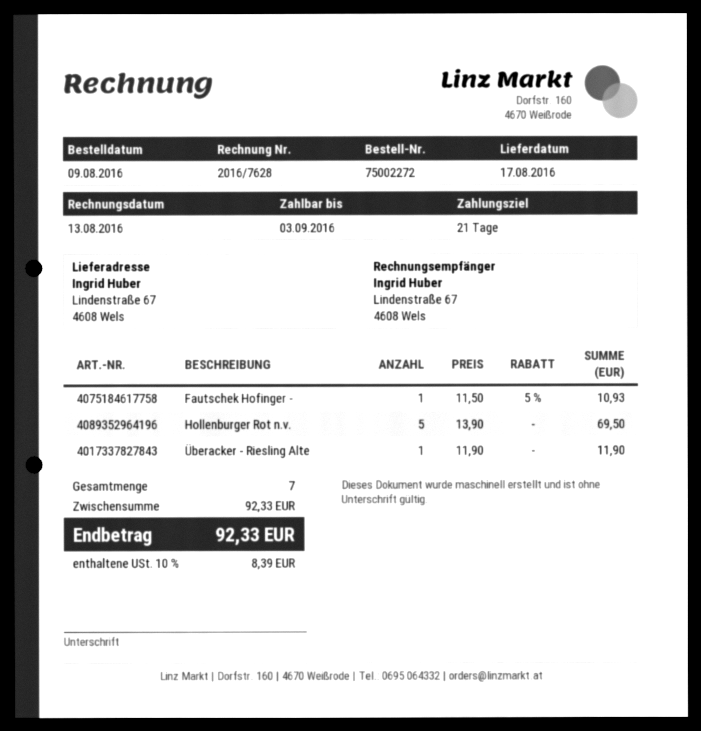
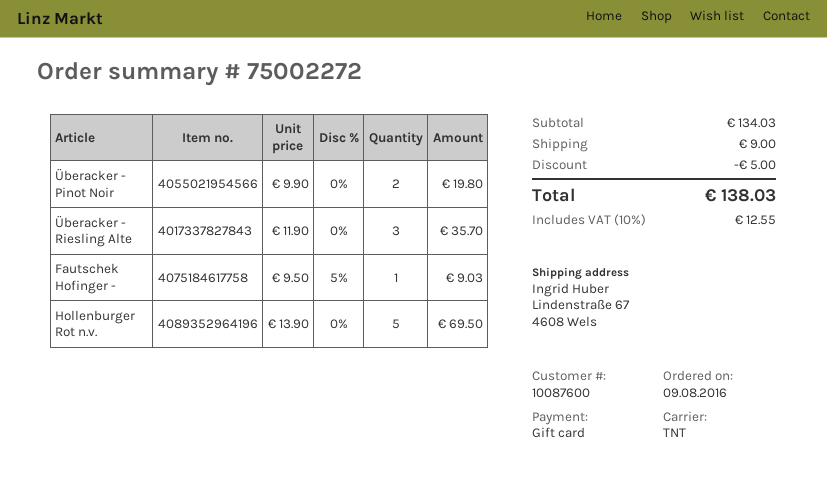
Fautschek Hofinger -: 1 x 11.50 - 5% = 10.93 -> 1 x 9.50 - 5% = 9.03
Überacker - Riesling Alte: 1 x 11.90 = 11.90 -> 3 x 11.90 = 35.70
Überacker - Pinot Noir: none -> 2 x 9.90 = 19.80
subtotal: 92.33 -> 134.03
discount: none -> 5.00
shipping: none -> 9.00
tax: 10% = 8.39 -> 10% = 12.55
total: 92.33 -> 138.03

